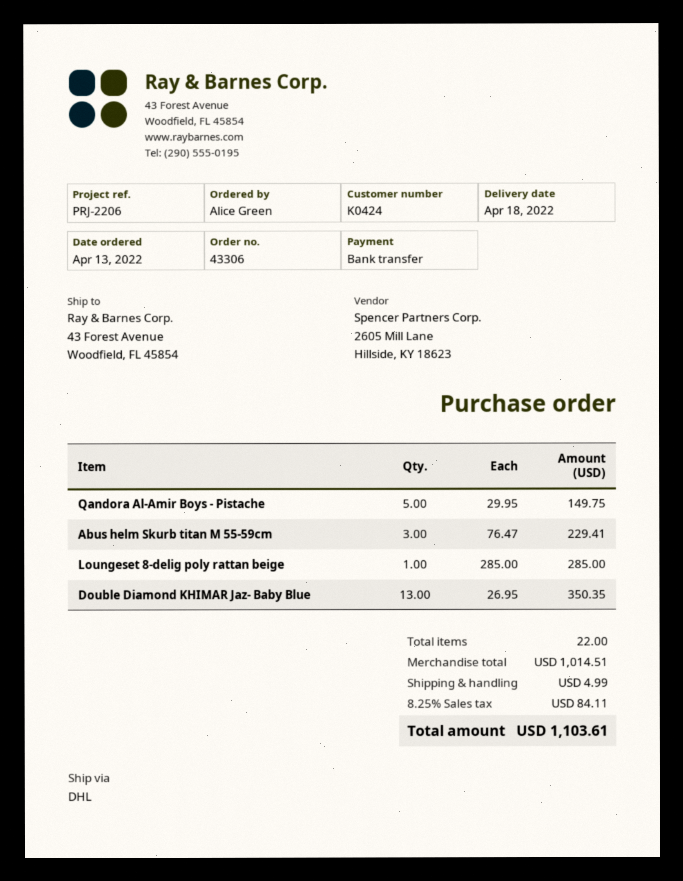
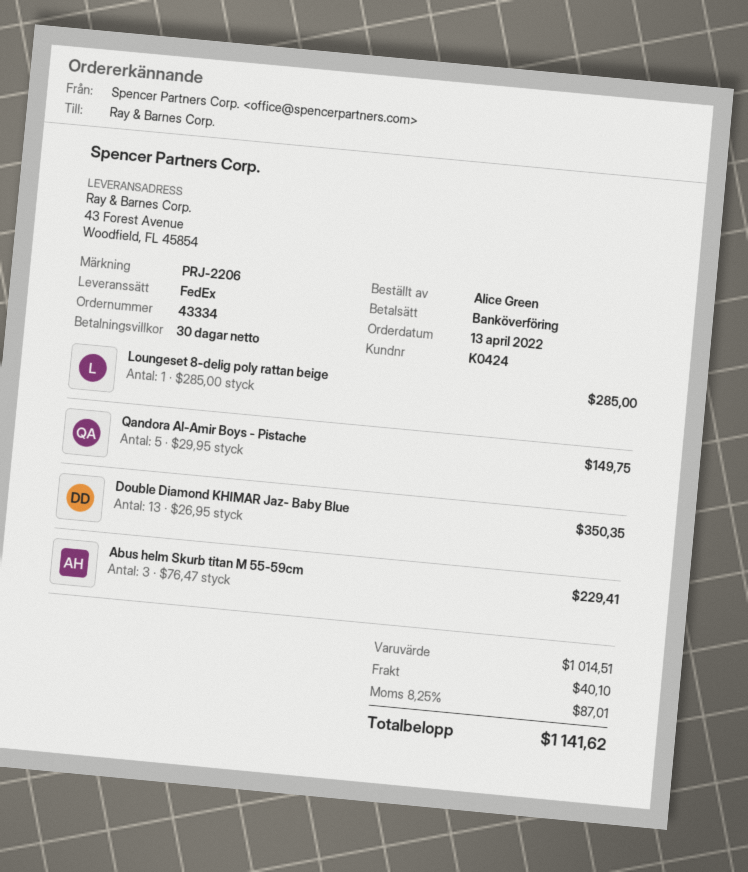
order number: 43306 -> 43334
shipping method: DHL -> FedEx
shipping: 4.99 -> 40.10
tax: 8.25% = 84.11 -> 8.25% = 87.01
total: 1103.61 -> 1141.62

